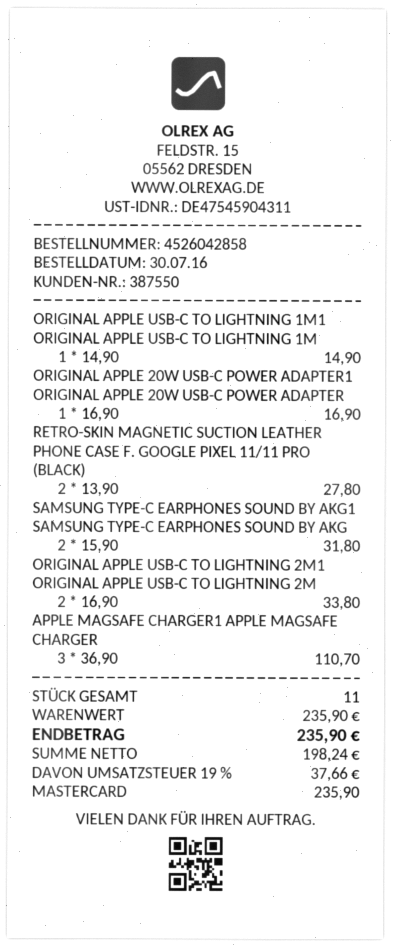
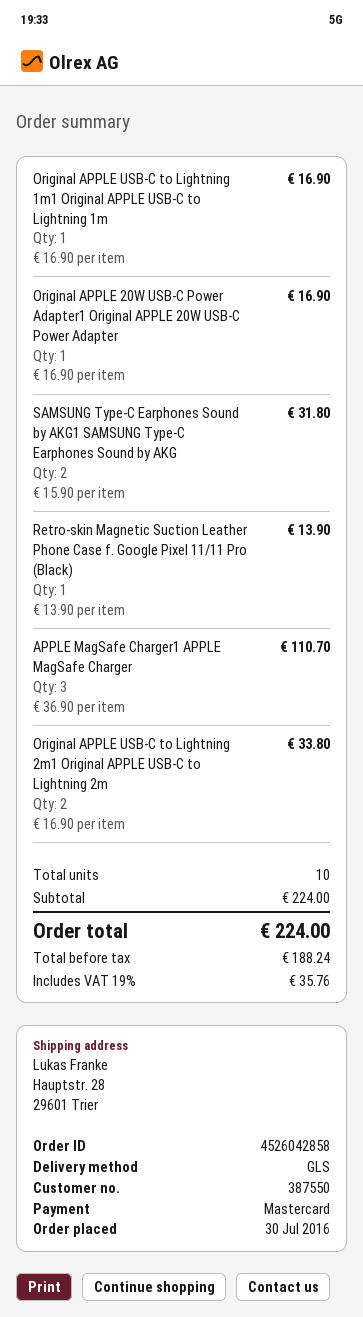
ORIGINAL APPLE USB-C TO LIGHTNING 1M1 ORIGINAL APPLE USB-C TO LIGHTNING 1M: 1 x 14.90 = 14.90 -> 1 x 16.90 = 16.90
RETRO-SKIN MAGNETIC SUCTION LEATHER PHONE CASE F. GOOGLE PIXEL 11/11 PRO (BLACK): 2 x 13.90 = 27.80 -> 1 x 13.90 = 13.90
total quantity: 11 -> 10
subtotal: 235.90 -> 224.00
net: 198.24 -> 188.24
tax: 19% = 37.66 -> 19% = 35.76
total: 235.90 -> 224.00

